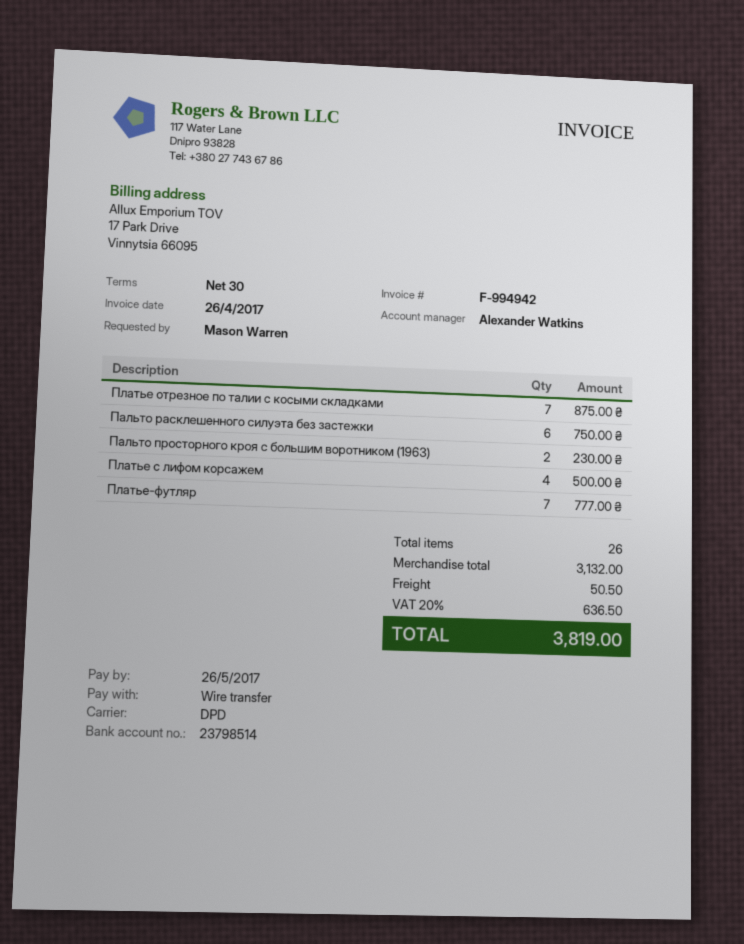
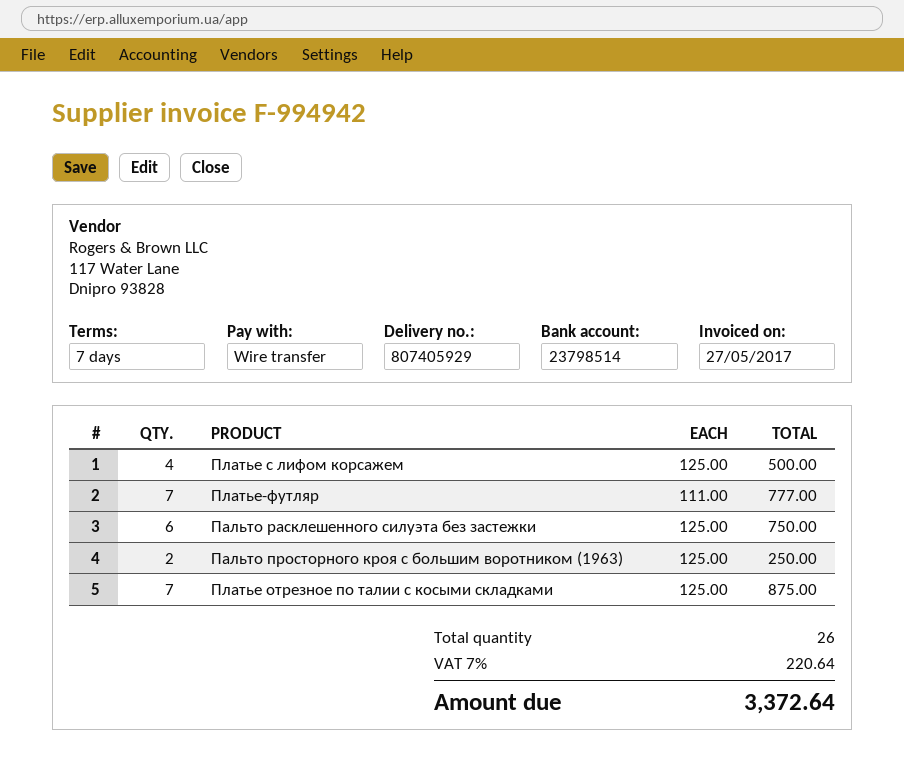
invoice date: 2017-04-26 -> 2017-05-27
payment terms: 30 days -> 7 days
Пальто просторного кроя с большим воротником (1963): 2 for 230.00 -> 2 for 250.00
shipping: 50.50 -> none
tax: 20% = 636.50 -> 7% = 220.64
total: 3819.00 -> 3372.64

